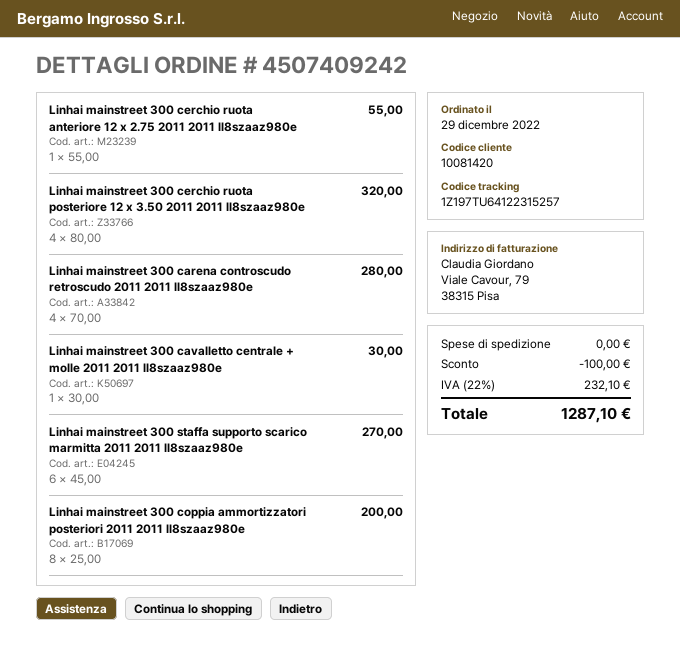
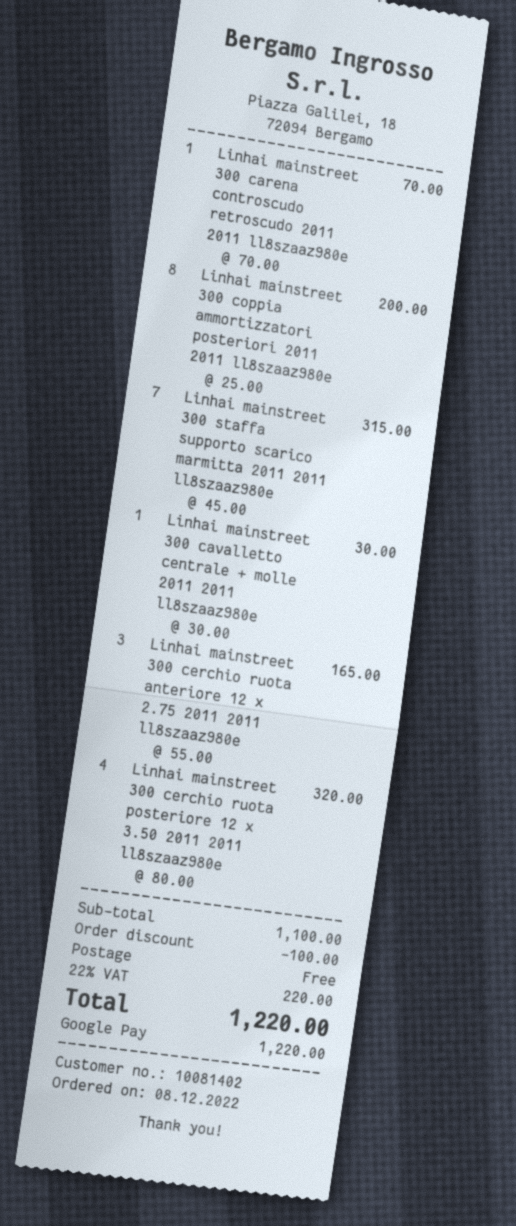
order date: 2022-12-29 -> 2022-12-08
customer number: 10081420 -> 10081402
Linhai mainstreet 300 cerchio ruota anteriore 12 x 2.75 2011 2011 ll8szaaz980e: 1 x 55.00 = 55.00 -> 3 x 55.00 = 165.00
Linhai mainstreet 300 carena controscudo retroscudo 2011 2011 ll8szaaz980e: 4 x 70.00 = 280.00 -> 1 x 70.00 = 70.00
Linhai mainstreet 300 staffa supporto scarico marmitta 2011 2011 ll8szaaz980e: 6 x 45.00 = 270.00 -> 7 x 45.00 = 315.00
tax: 22% = 232.10 -> 22% = 220.00
total: 1287.10 -> 1220.00

